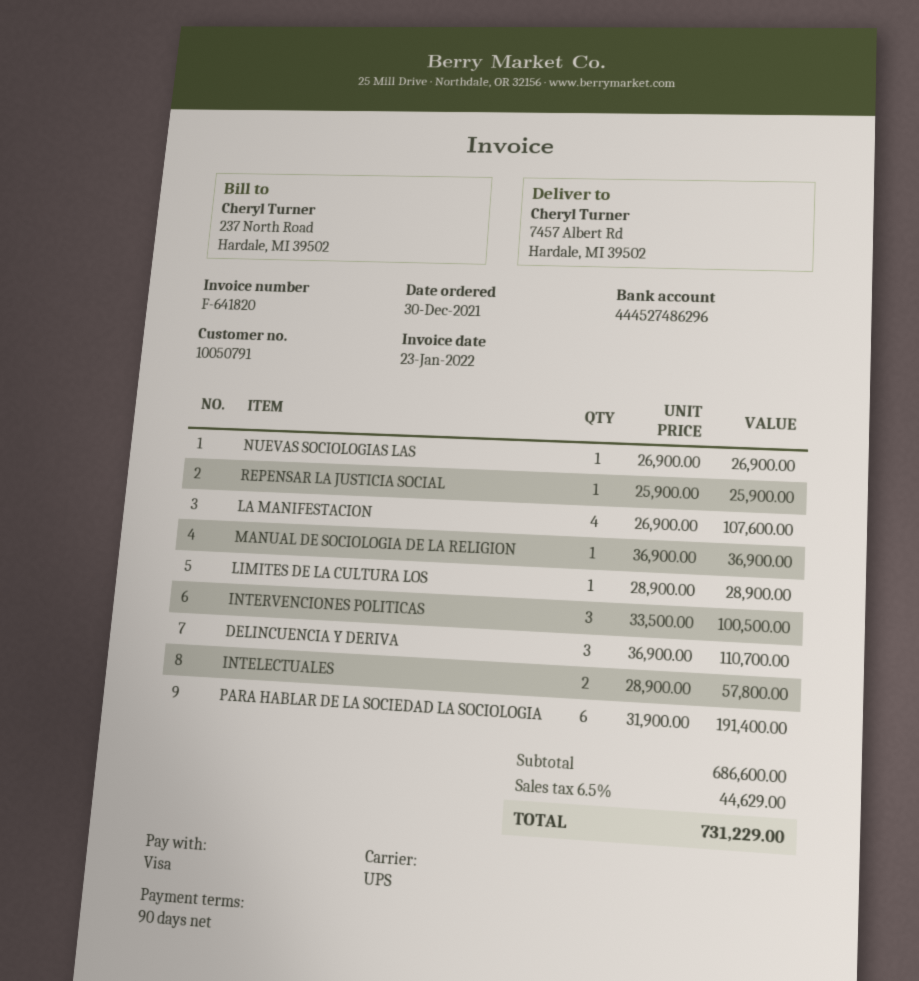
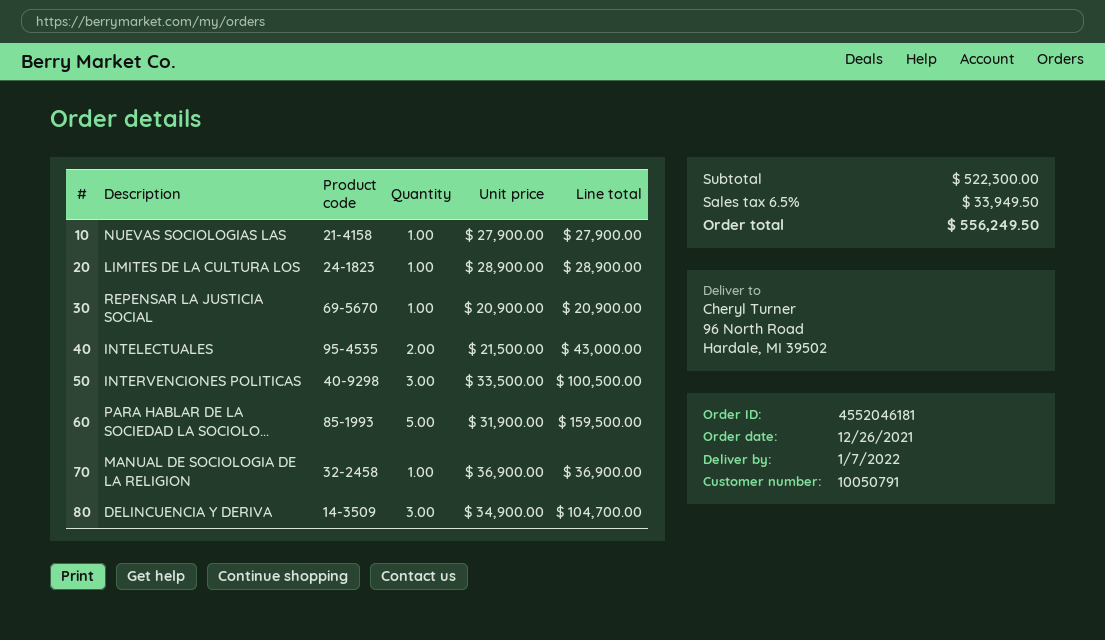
order date: 2021-12-30 -> 2021-12-26
ship to: 7457 Albert Rd, Hardale, MI 39502 -> 96 North Road, Hardale, MI 39502
NUEVAS SOCIOLOGIAS LAS: 1 x 26900.00 = 26900.00 -> 1 x 27900.00 = 27900.00
REPENSAR LA JUSTICIA SOCIAL: 1 x 25900.00 = 25900.00 -> 1 x 20900.00 = 20900.00
LA MANIFESTACION: 4 x 26900.00 = 107600.00 -> none
DELINCUENCIA Y DERIVA: 3 x 36900.00 = 110700.00 -> 3 x 34900.00 = 104700.00
INTELECTUALES: 2 x 28900.00 = 57800.00 -> 2 x 21500.00 = 43000.00
PARA HABLAR DE LA SOCIEDAD LA SOCIOLOGIA: 6 x 31900.00 = 191400.00 -> 5 x 31900.00 = 159500.00
subtotal: 686600.00 -> 522300.00
tax: 6.5% = 44629.00 -> 6.5% = 33949.50
total: 731229.00 -> 556249.50

